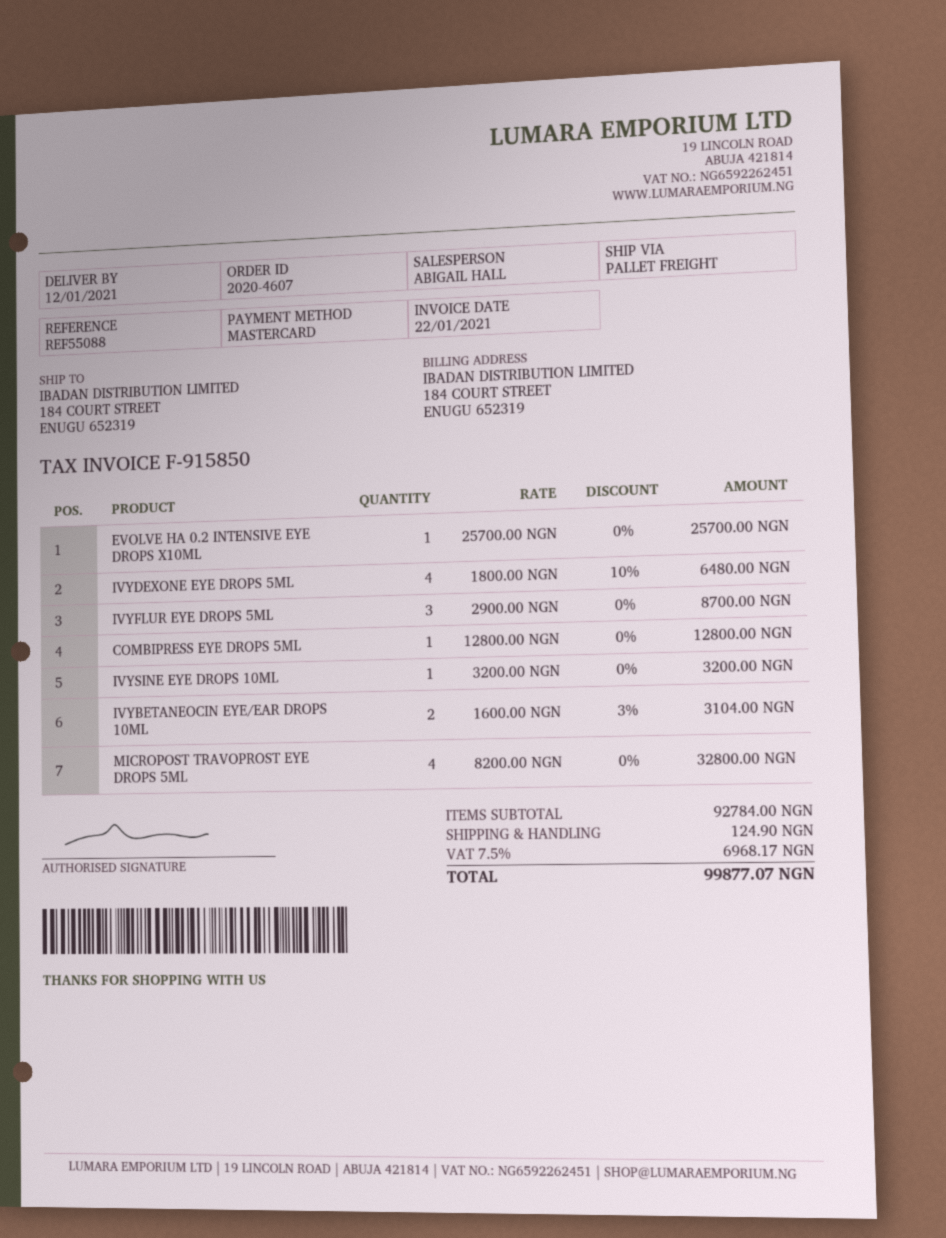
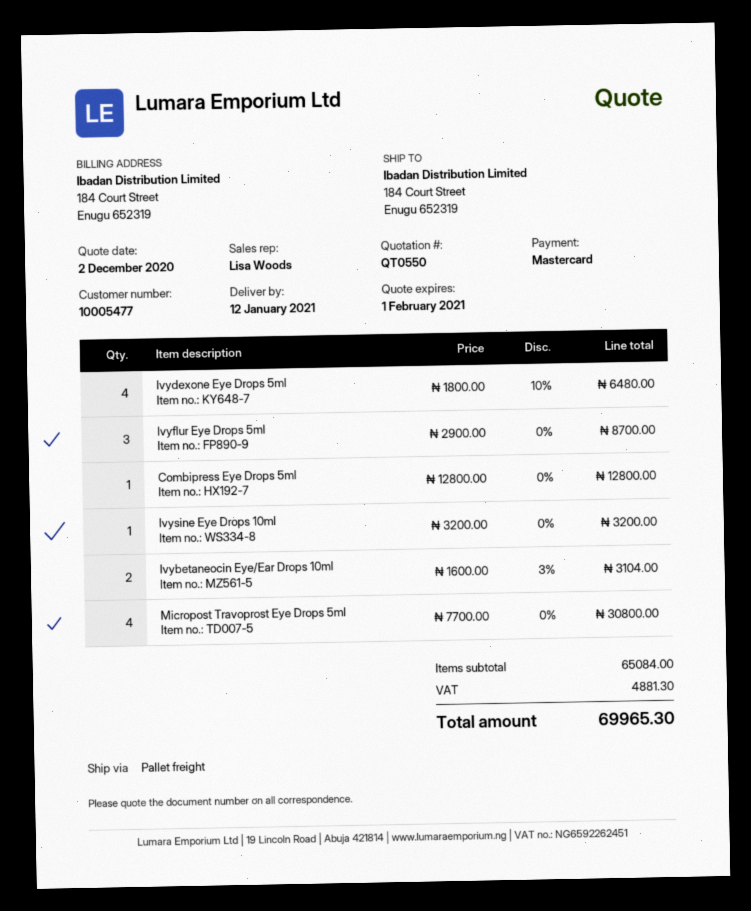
sales rep: ABIGAIL HALL -> Lisa Woods
EVOLVE HA 0.2 INTENSIVE EYE DROPS X10ML: 1 x 25700.00 = 25700.00 -> none
MICROPOST TRAVOPROST EYE DROPS 5ML: 4 x 8200.00 = 32800.00 -> 4 x 7700.00 = 30800.00
subtotal: 92784.00 -> 65084.00
shipping: 124.90 -> none
tax: 6968.17 -> 4881.30
total: 99877.07 -> 69965.30

